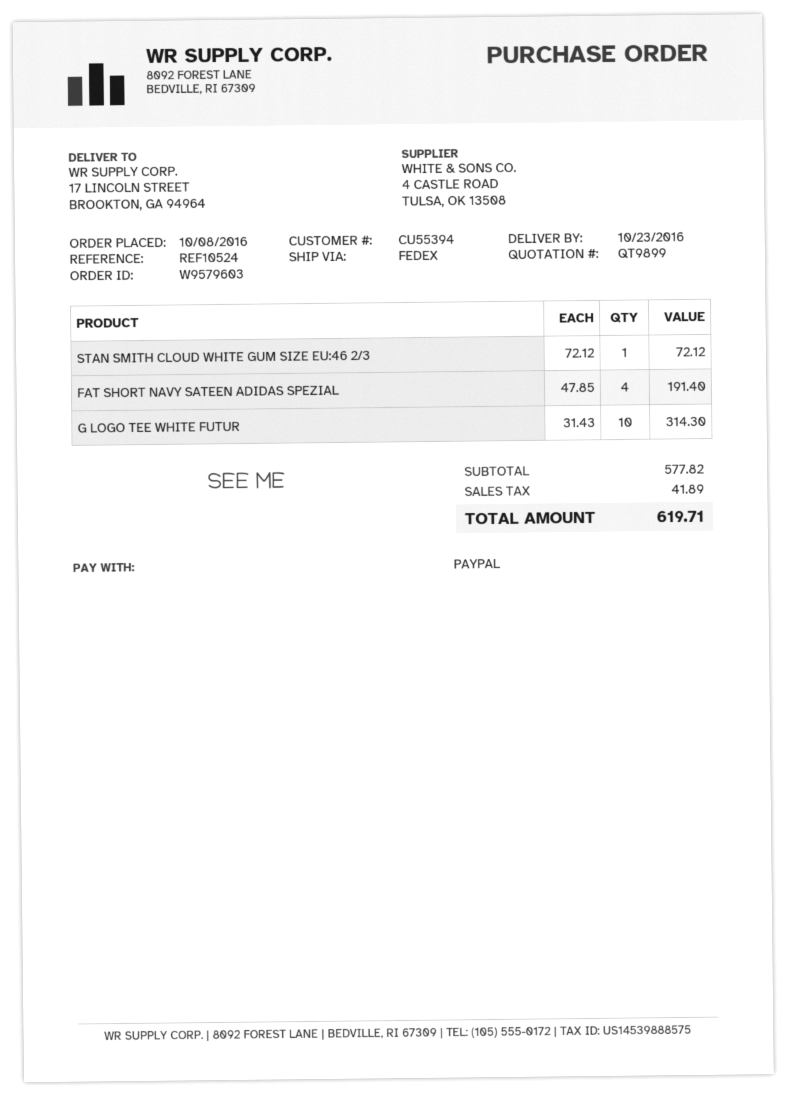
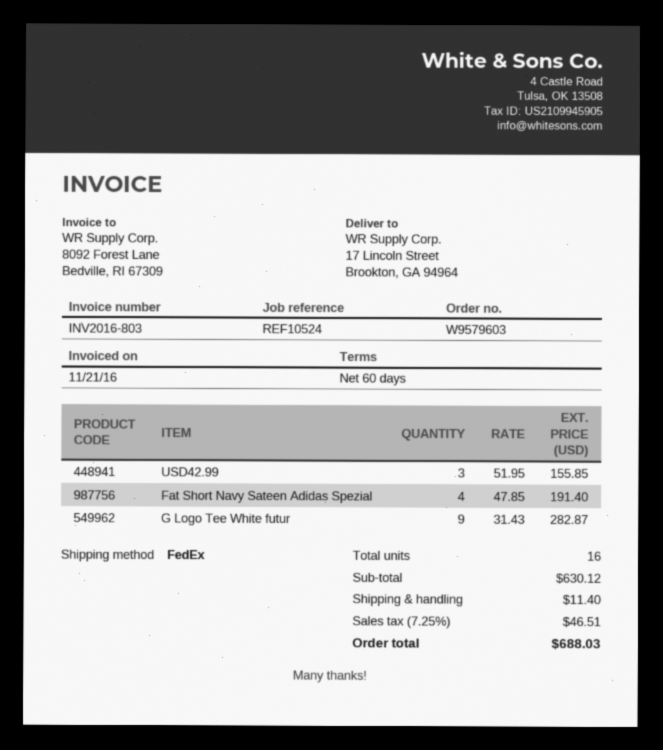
STAN SMITH CLOUD WHITE GUM SIZE EU:46 2/3: 1 x 72.12 = 72.12 -> none
G LOGO TEE WHITE FUTUR: 10 x 31.43 = 314.30 -> 9 x 31.43 = 282.87
USD42.99: none -> 3 x 51.95 = 155.85
subtotal: 577.82 -> 630.12
shipping: none -> 11.40
tax: 41.89 -> 46.51
total: 619.71 -> 688.03

